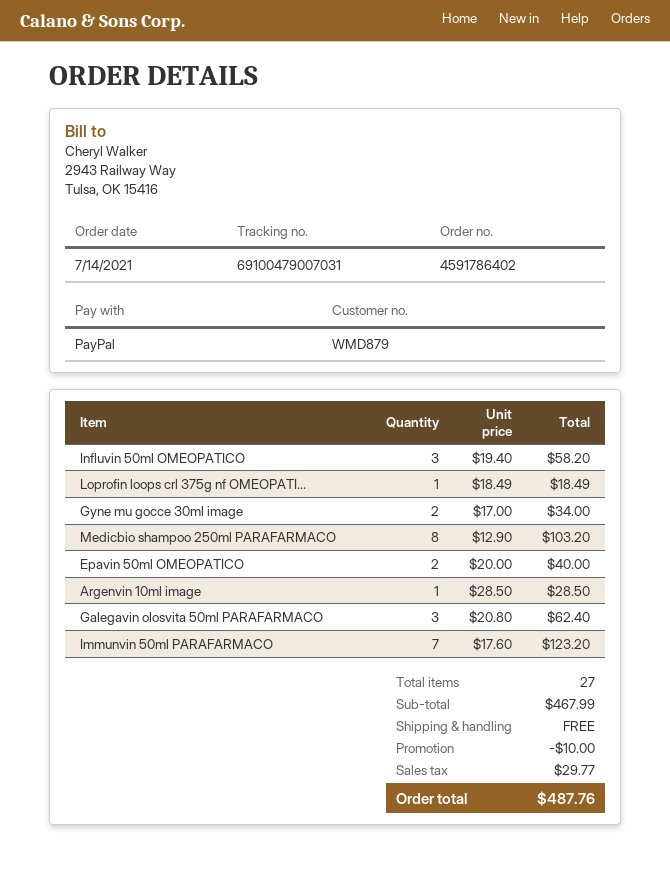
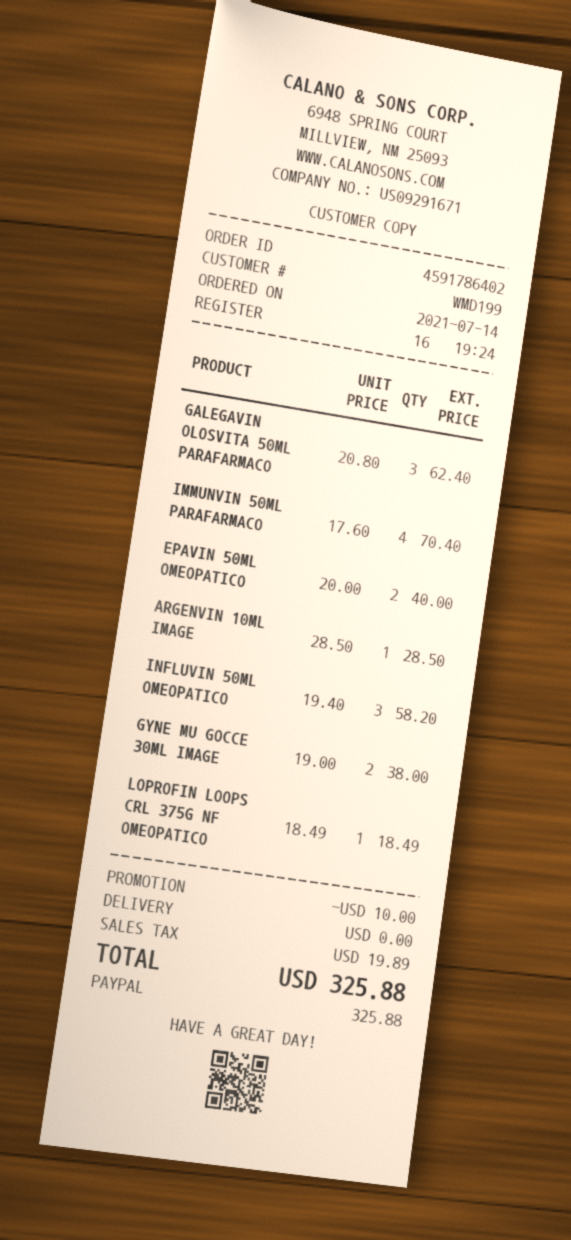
customer number: WMD879 -> WMD199
Gyne mu gocce 30ml image: 2 x 17.00 = 34.00 -> 2 x 19.00 = 38.00
Medicbio shampoo 250ml PARAFARMACO: 8 x 12.90 = 103.20 -> none
Immunvin 50ml PARAFARMACO: 7 x 17.60 = 123.20 -> 4 x 17.60 = 70.40
tax: 29.77 -> 19.89
total: 487.76 -> 325.88

